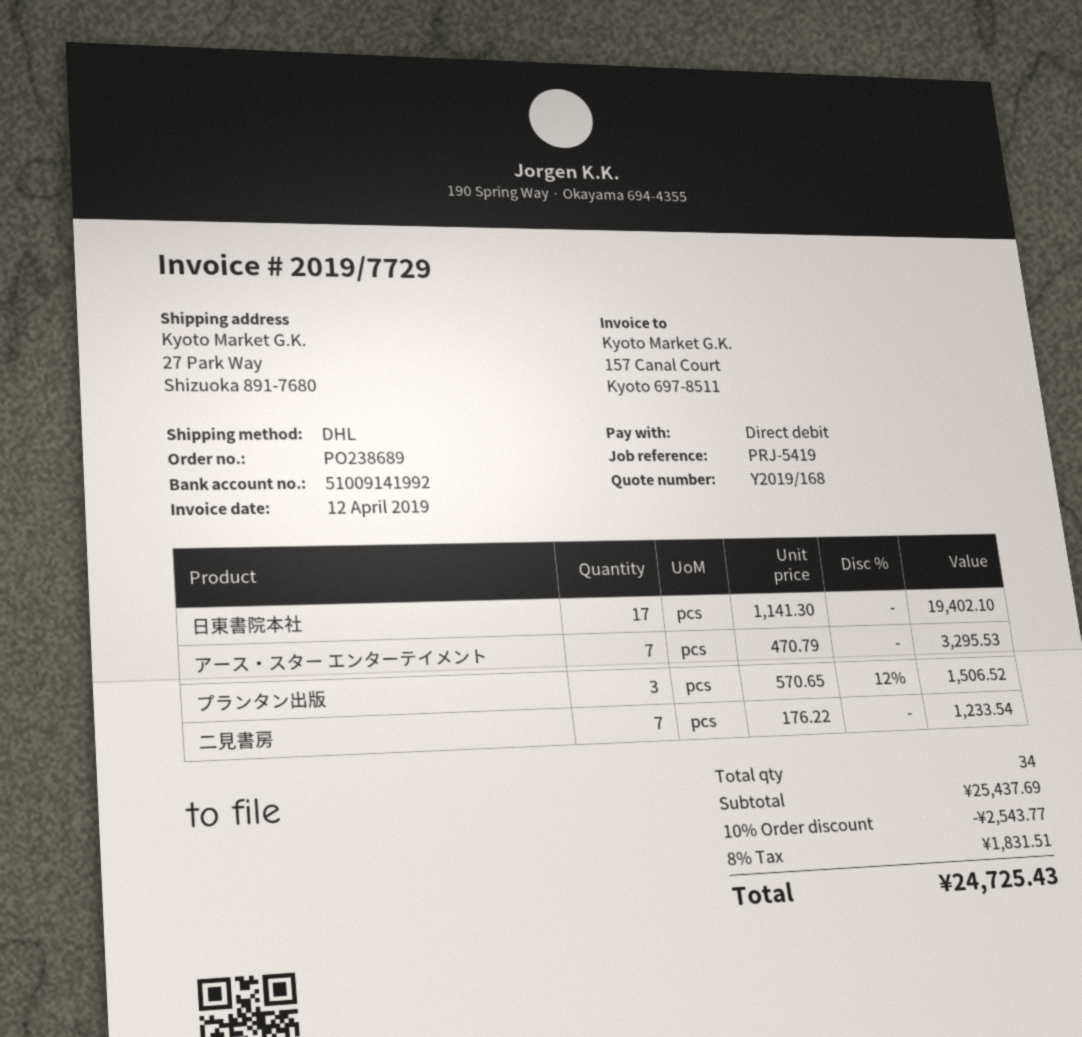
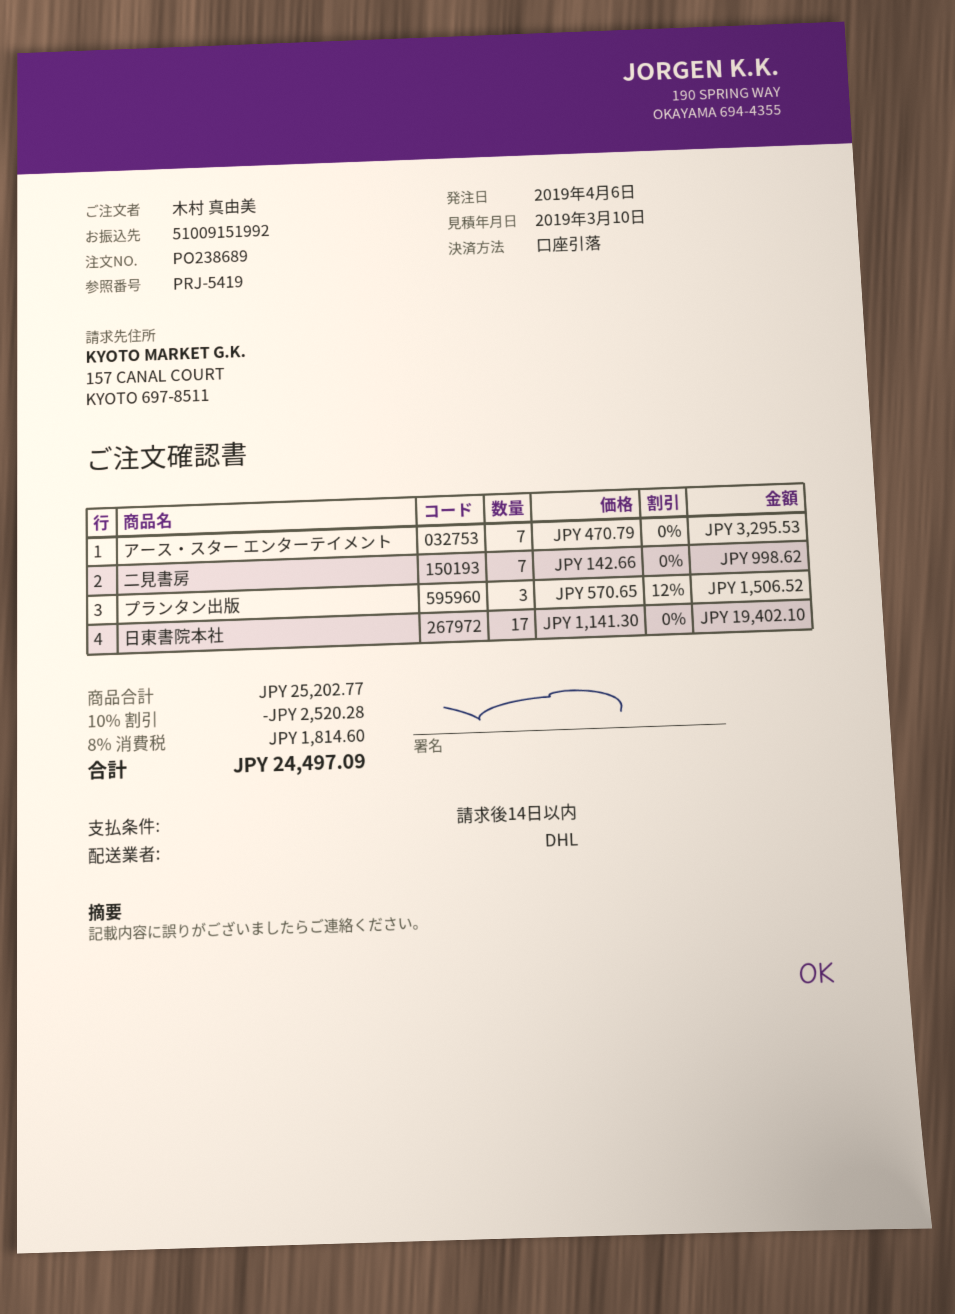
bank account: 51009141992 -> 51009151992
二見書房: 7 x 176.22 = 1233.54 -> 7 x 142.66 = 998.62
subtotal: 25437.69 -> 25202.77
discount: 10% = 2543.77 -> 10% = 2520.28
tax: 8% = 1831.51 -> 8% = 1814.60
total: 24725.43 -> 24497.09

